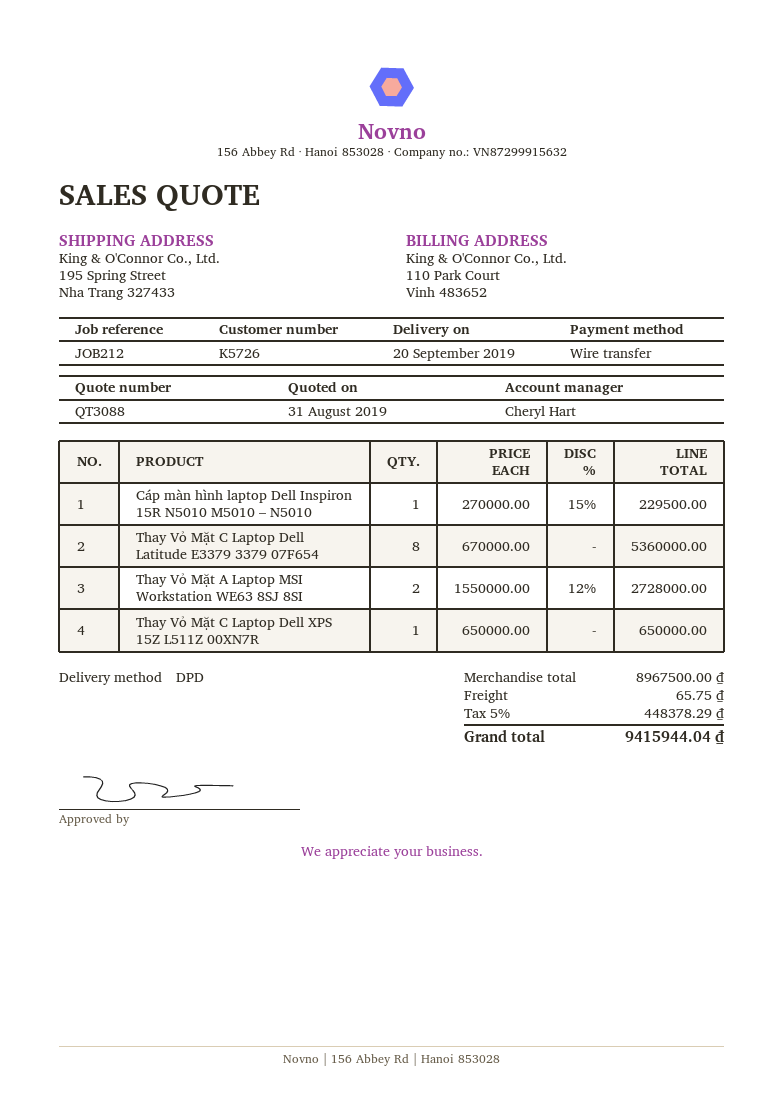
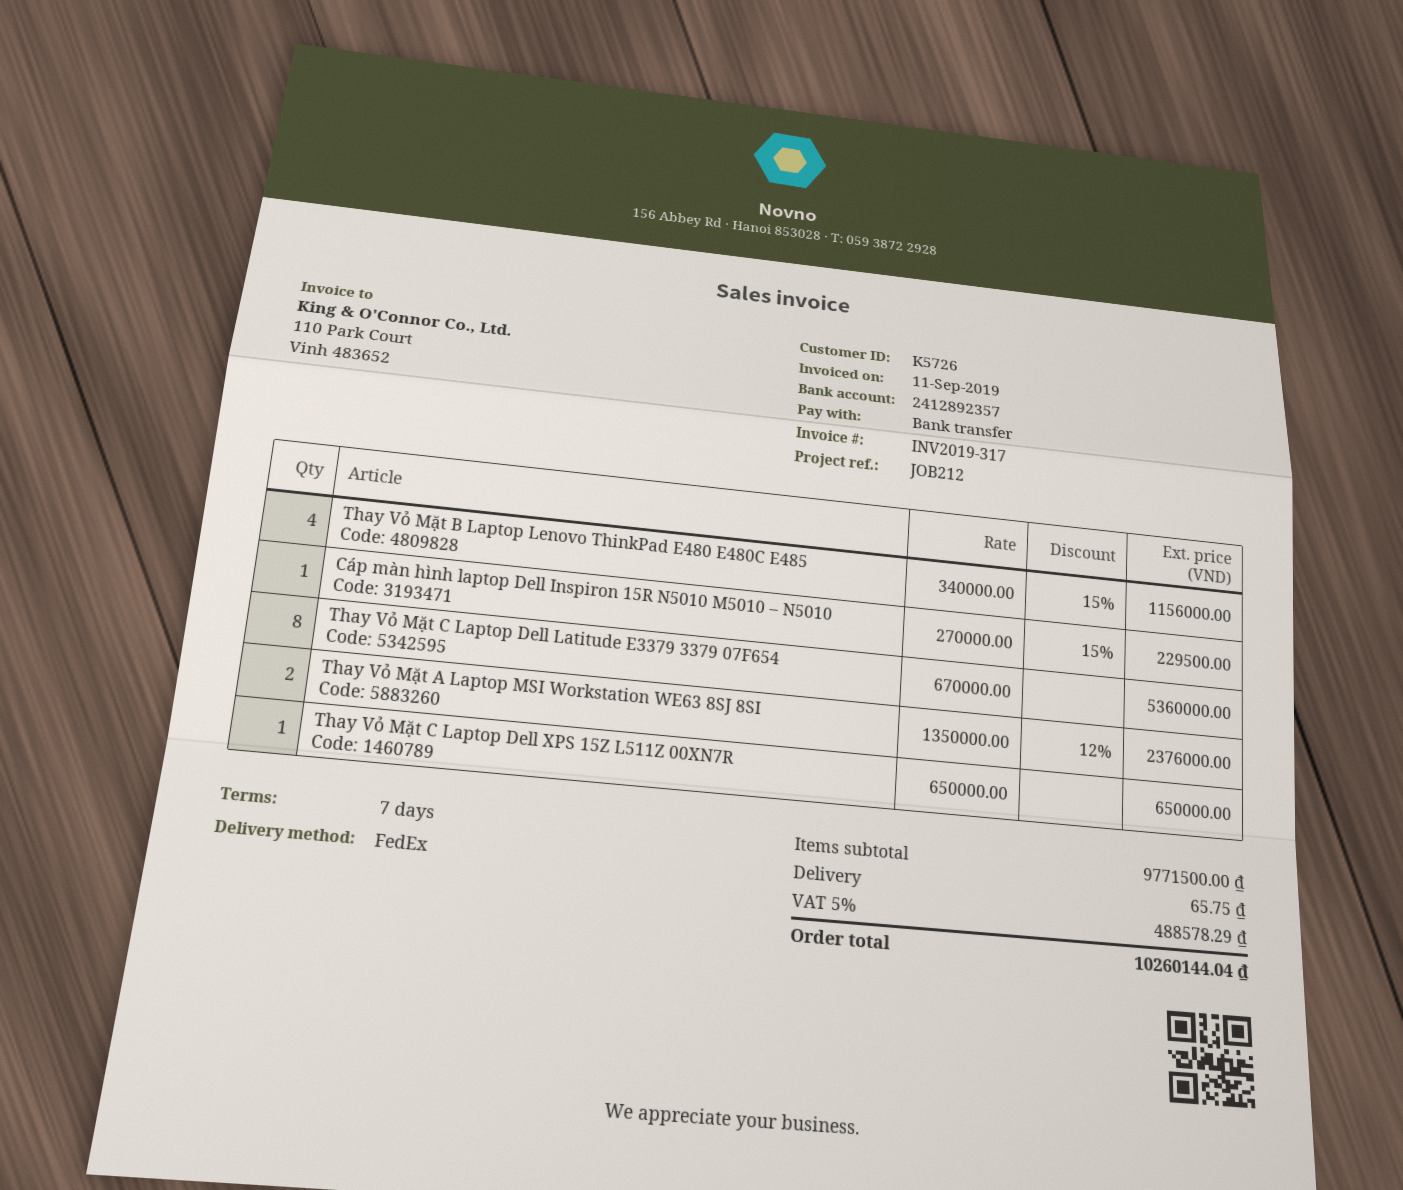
shipping method: DPD -> FedEx
Thay Vỏ Mặt A Laptop MSI Workstation WE63 8SJ 8SI: 2 x 1550000.00 - 12% = 2728000.00 -> 2 x 1350000.00 - 12% = 2376000.00
Thay Vỏ Mặt B Laptop Lenovo ThinkPad E480 E480C E485: none -> 4 x 340000.00 - 15% = 1156000.00
subtotal: 8967500.00 -> 9771500.00
tax: 5% = 448378.29 -> 5% = 488578.29
total: 9415944.04 -> 10260144.04

